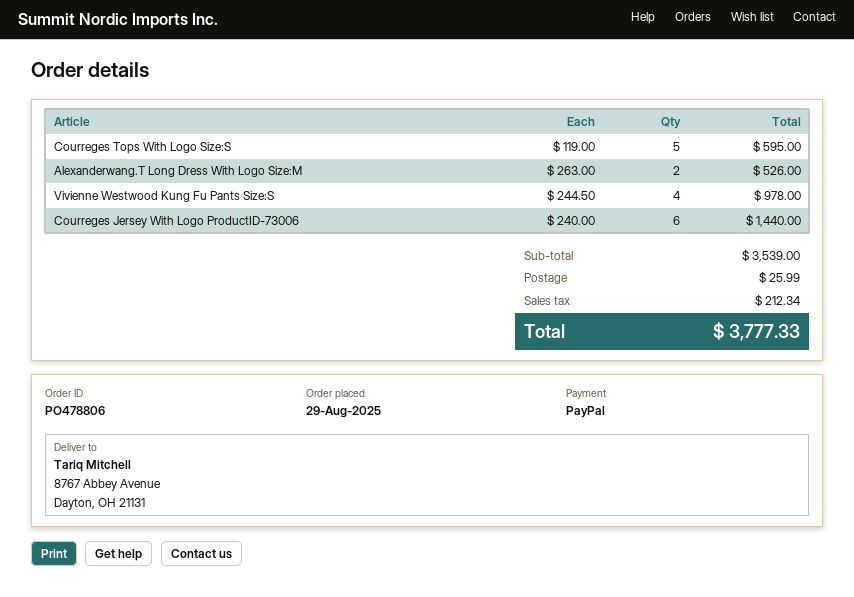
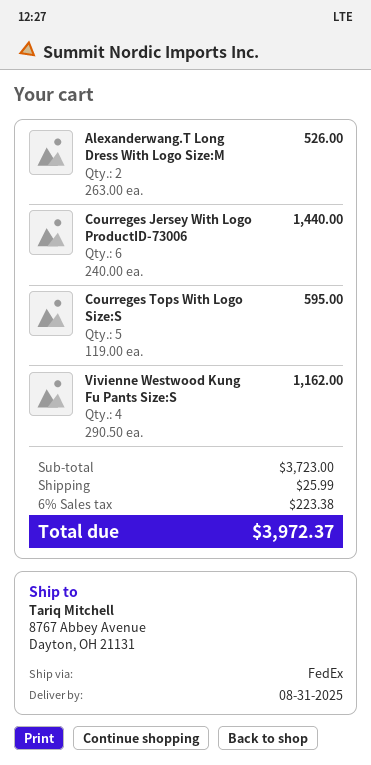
Vivienne Westwood Kung Fu Pants Size:S: 4 x 244.50 = 978.00 -> 4 x 290.50 = 1162.00
subtotal: 3539.00 -> 3723.00
tax: 212.34 -> 223.38
total: 3777.33 -> 3972.37

